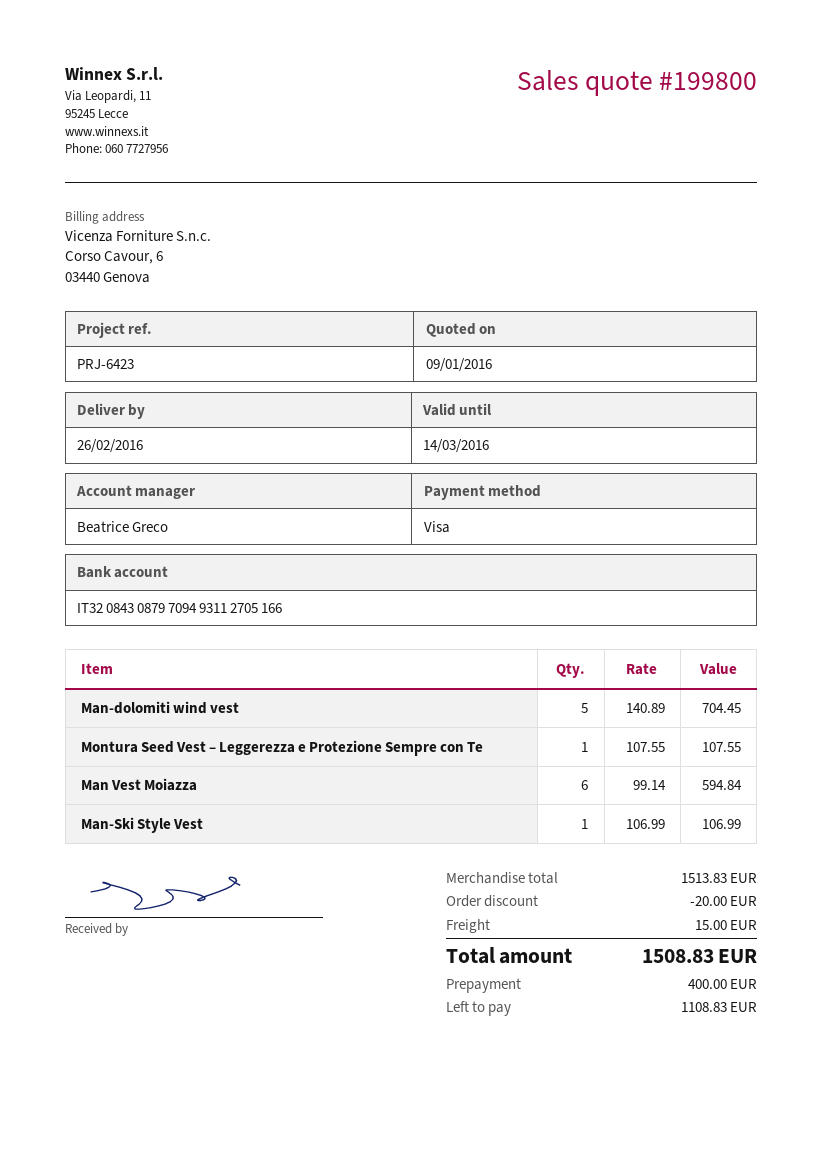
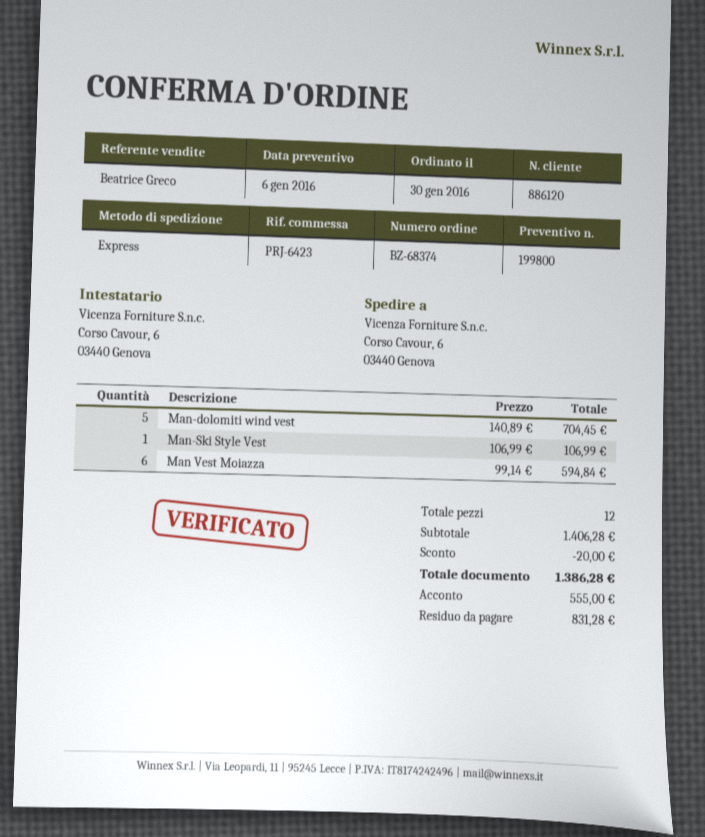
quote date: 2016-01-09 -> 2016-01-06
Montura Seed Vest – Leggerezza e Protezione Sempre con Te: 1 x 107.55 = 107.55 -> none
subtotal: 1513.83 -> 1406.28
shipping: 15.00 -> none
total: 1508.83 -> 1386.28
deposit: 400.00 -> 555.00
balance: 1108.83 -> 831.28

